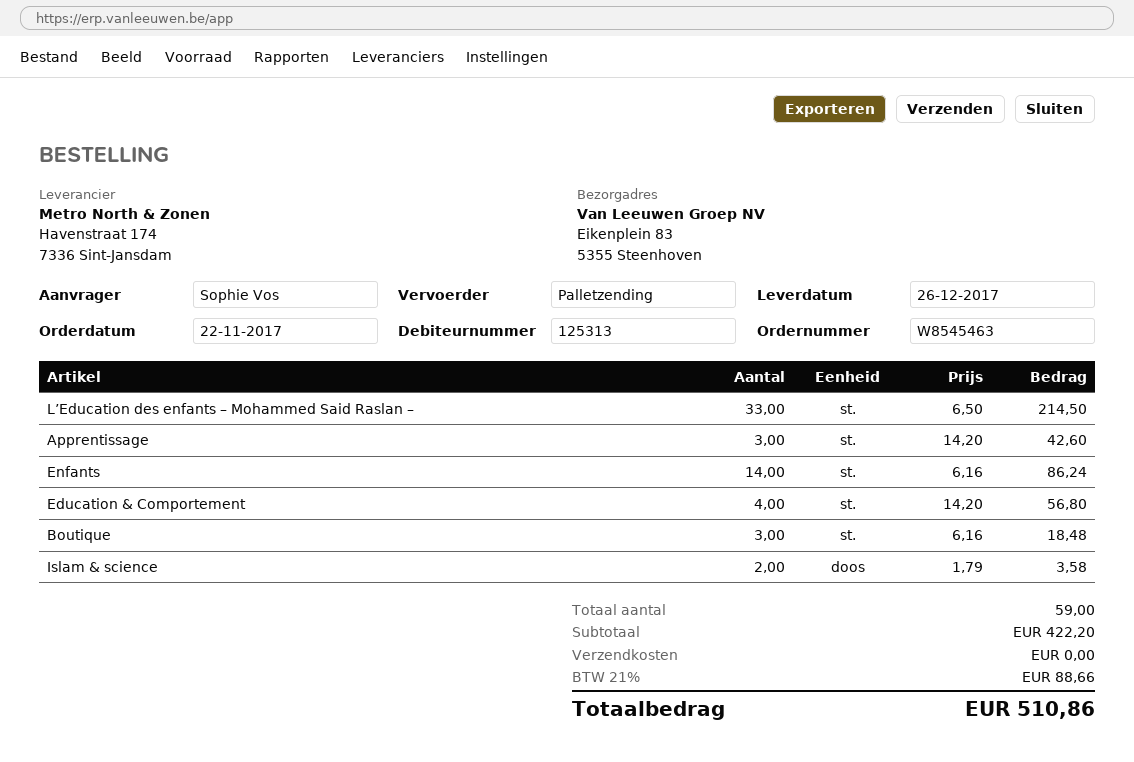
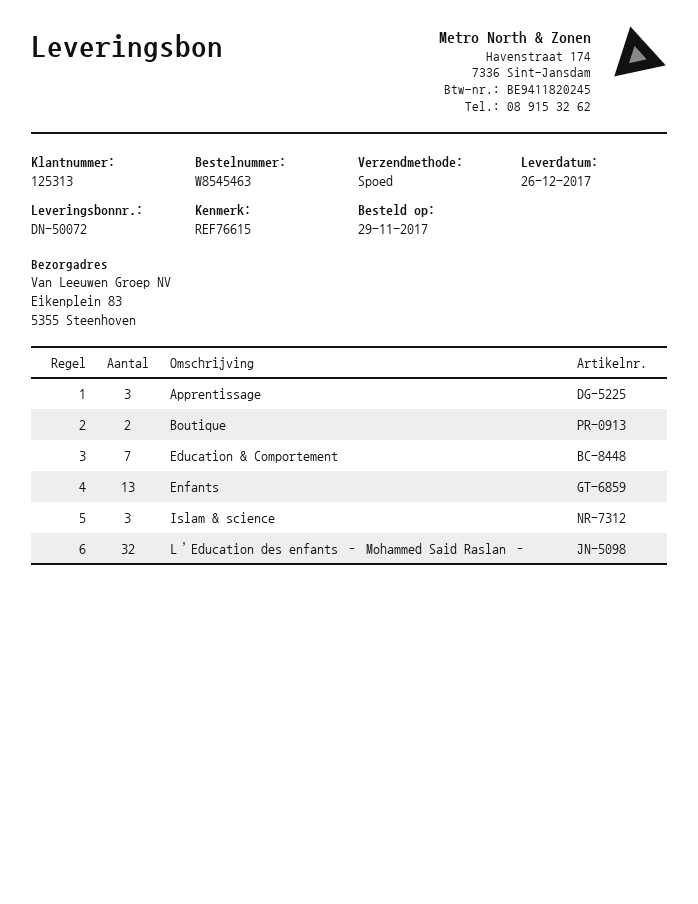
order date: 2017-11-22 -> 2017-11-29
shipping method: pallet freight -> express
L’Education des enfants – Mohammed Said Raslan –: 33 -> 32
Enfants: 14 -> 13
Education & Comportement: 4 -> 7
Boutique: 3 -> 2
Islam & science: 2 -> 3

